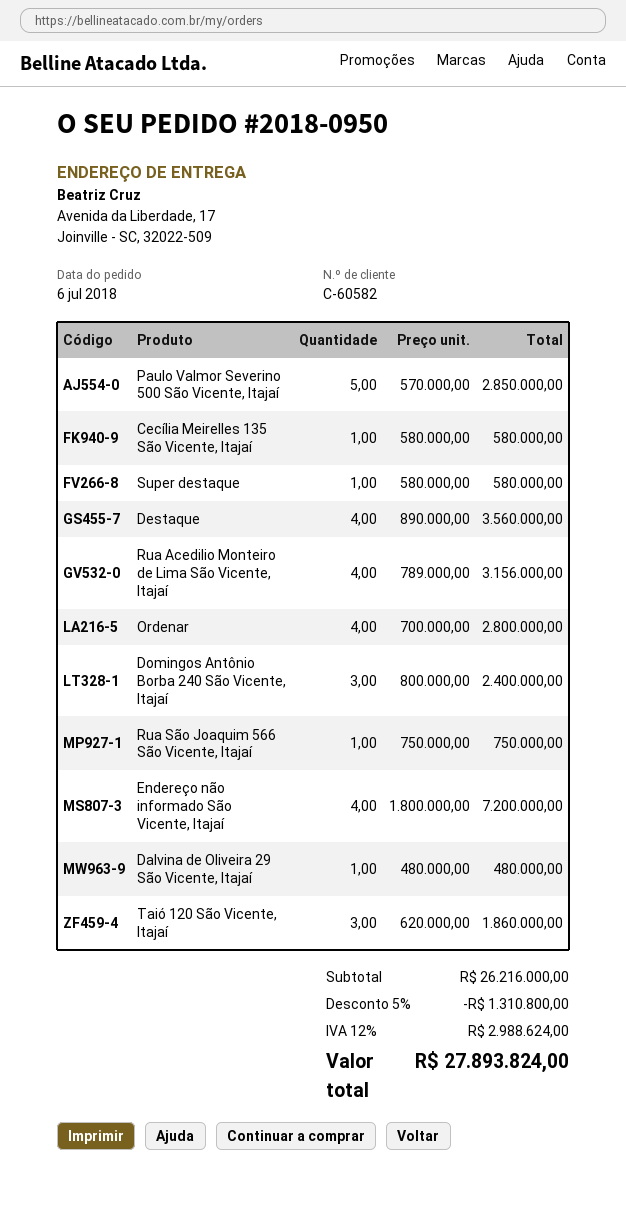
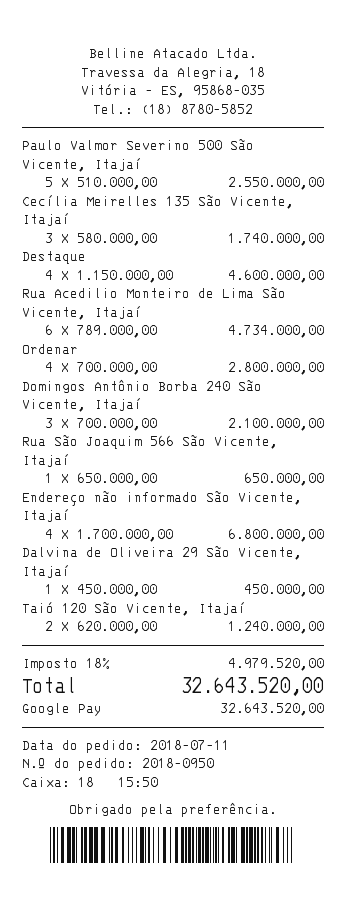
order date: 2018-07-06 -> 2018-07-11
Paulo Valmor Severino 500 São Vicente, Itajaí: 5 x 570000.00 = 2850000.00 -> 5 x 510000.00 = 2550000.00
Cecília Meirelles 135 São Vicente, Itajaí: 1 x 580000.00 = 580000.00 -> 3 x 580000.00 = 1740000.00
Super destaque: 1 x 580000.00 = 580000.00 -> none
Destaque: 4 x 890000.00 = 3560000.00 -> 4 x 1150000.00 = 4600000.00
Rua Acedilio Monteiro de Lima São Vicente, Itajaí: 4 x 789000.00 = 3156000.00 -> 6 x 789000.00 = 4734000.00
Domingos Antônio Borba 240 São Vicente, Itajaí: 3 x 800000.00 = 2400000.00 -> 3 x 700000.00 = 2100000.00
Rua São Joaquim 566 São Vicente, Itajaí: 1 x 750000.00 = 750000.00 -> 1 x 650000.00 = 650000.00
Endereço não informado São Vicente, Itajaí: 4 x 1800000.00 = 7200000.00 -> 4 x 1700000.00 = 6800000.00
Dalvina de Oliveira 29 São Vicente, Itajaí: 1 x 480000.00 = 480000.00 -> 1 x 450000.00 = 450000.00
Taió 120 São Vicente, Itajaí: 3 x 620000.00 = 1860000.00 -> 2 x 620000.00 = 1240000.00
discount: 5% = 1310800.00 -> none
tax: 12% = 2988624.00 -> 18% = 4979520.00
total: 27893824.00 -> 32643520.00

